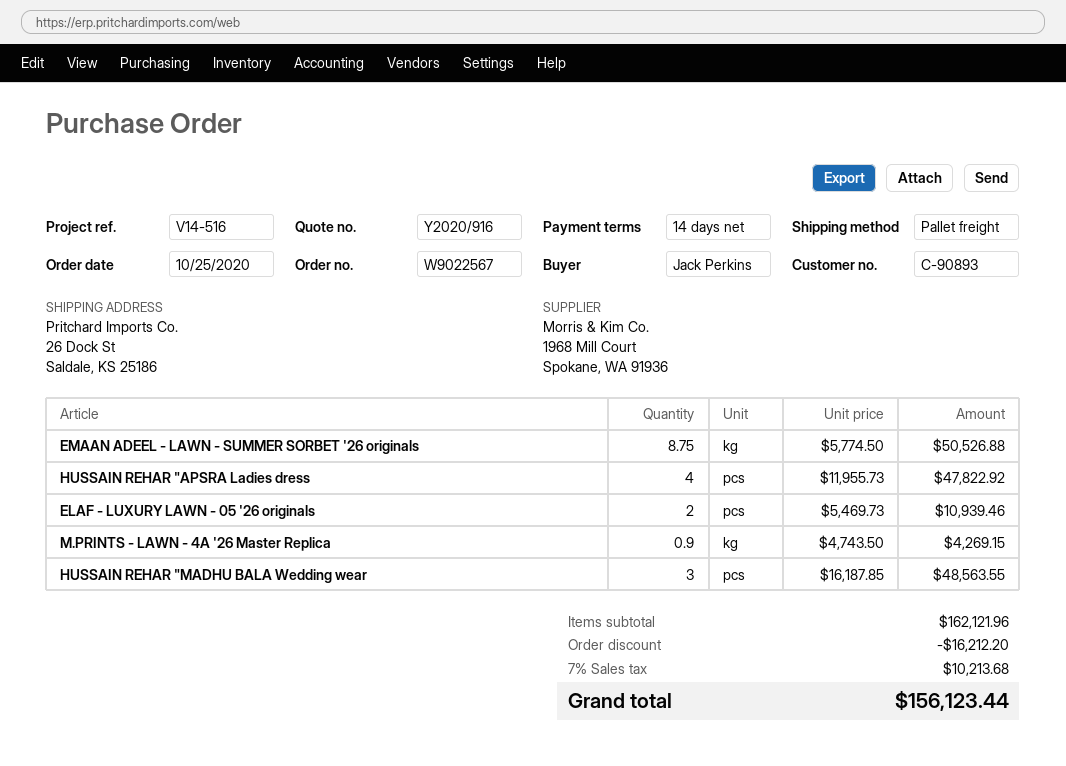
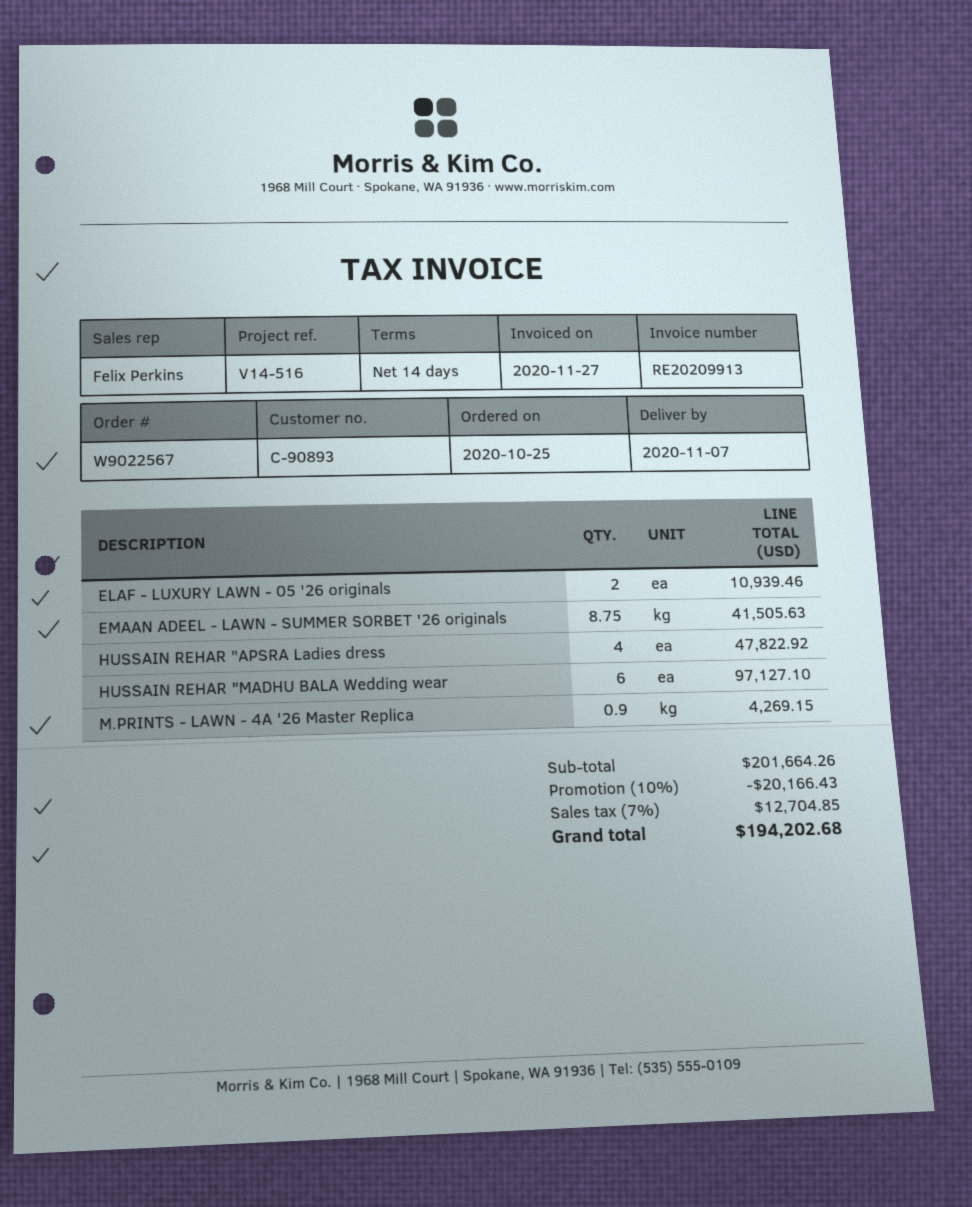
EMAAN ADEEL - LAWN - SUMMER SORBET '26 originals: 8.75 for 50526.88 -> 8.75 for 41505.63
HUSSAIN REHAR "MADHU BALA Wedding wear: 3 for 48563.55 -> 6 for 97127.10
subtotal: 162121.96 -> 201664.26
discount: 16212.20 -> 20166.43
tax: 7% = 10213.68 -> 7% = 12704.85
total: 156123.44 -> 194202.68

